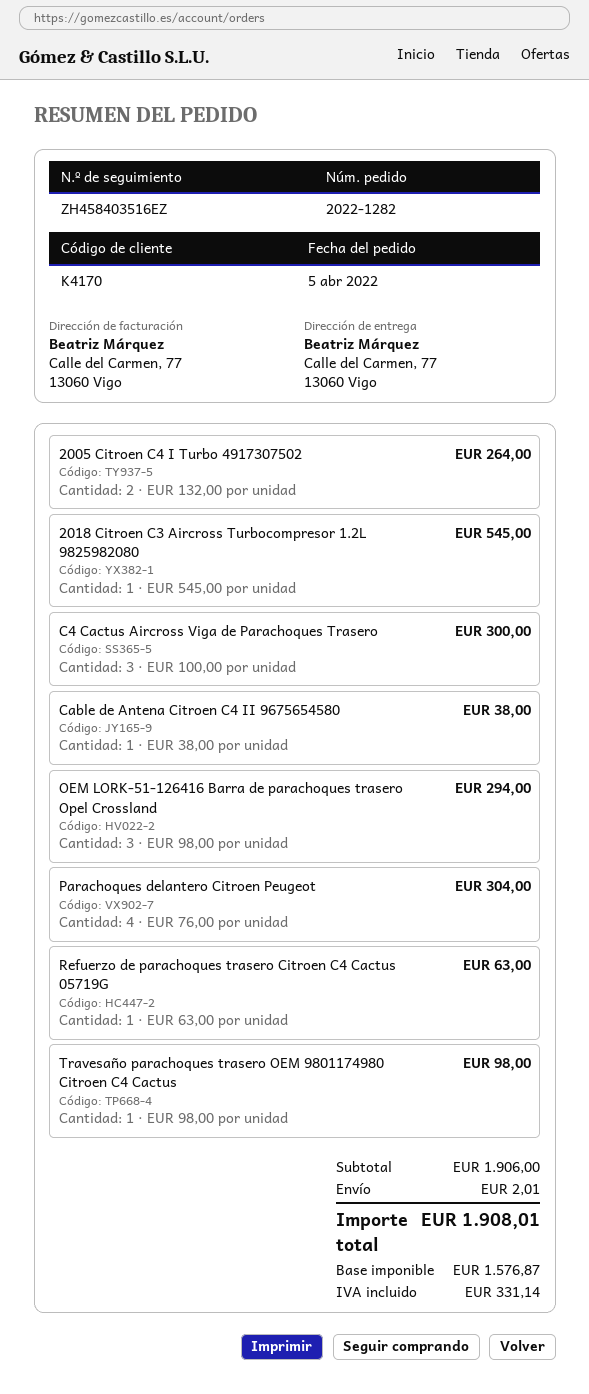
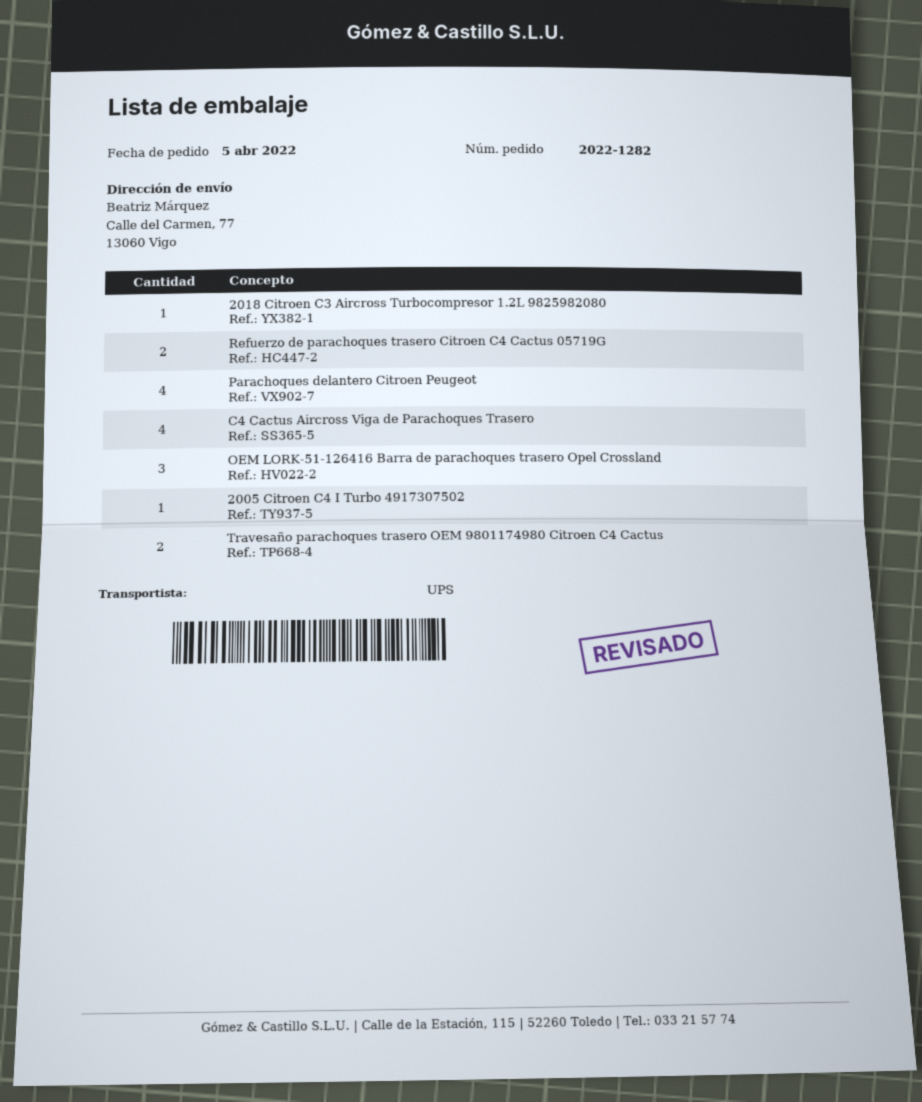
2005 Citroen C4 I Turbo 4917307502: 2 -> 1
C4 Cactus Aircross Viga de Parachoques Trasero: 3 -> 4
Cable de Antena Citroen C4 II 9675654580: 1 -> none
Refuerzo de parachoques trasero Citroen C4 Cactus 05719G: 1 -> 2
Travesaño parachoques trasero OEM 9801174980 Citroen C4 Cactus: 1 -> 2

